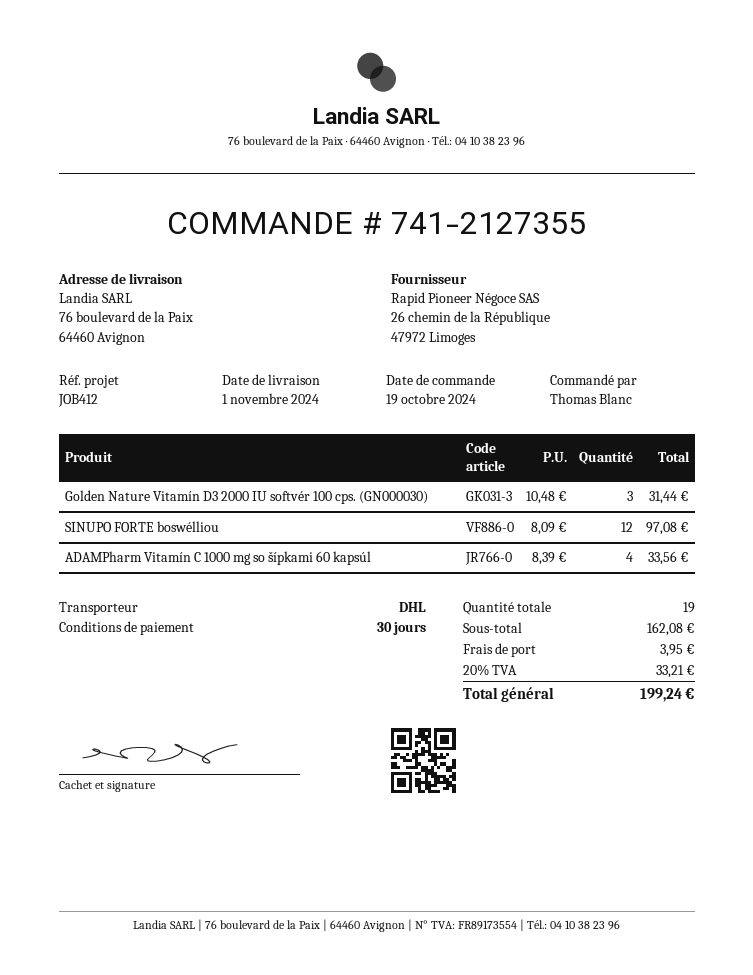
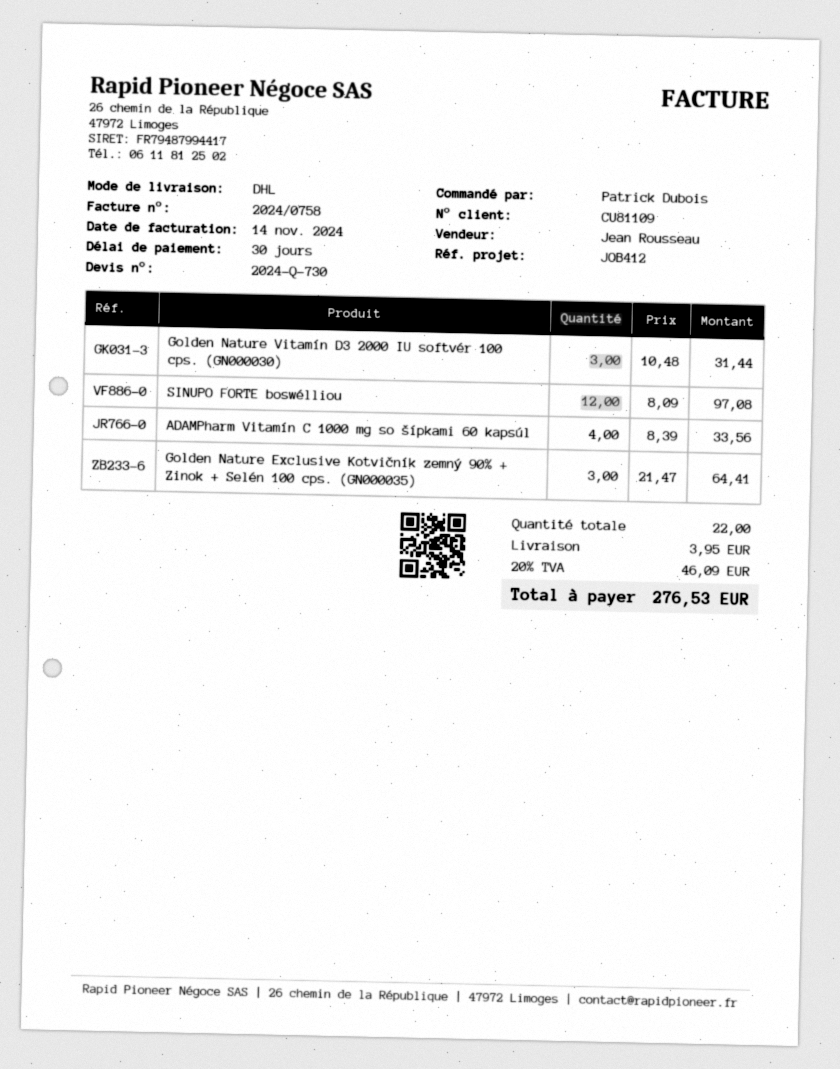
ordered by: Thomas Blanc -> Patrick Dubois
Golden Nature Exclusive Kotvičník zemný 90% + Zinok + Selén 100 cps. (GN000035): none -> 3 x 21.47 = 64.41
total quantity: 19 -> 22
tax: 20% = 33.21 -> 20% = 46.09
total: 199.24 -> 276.53

